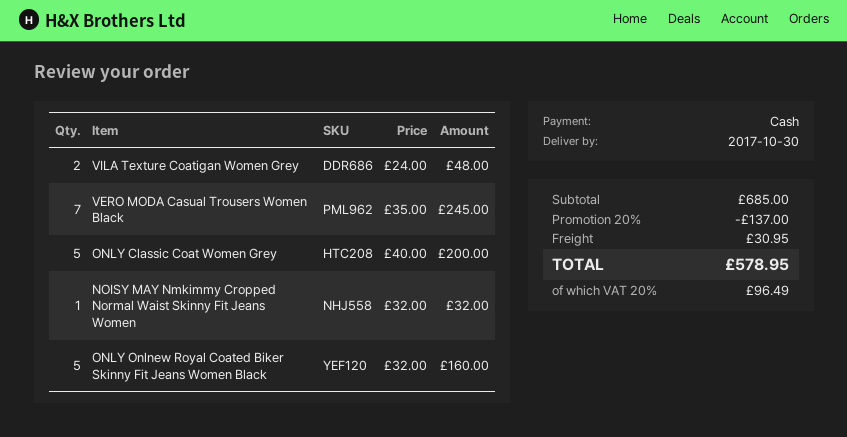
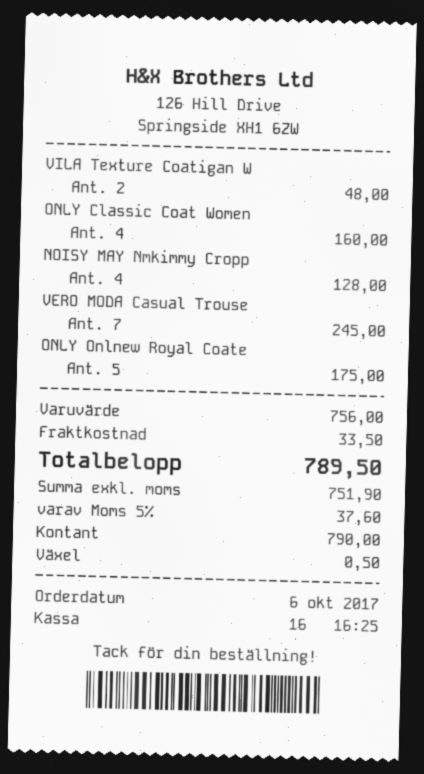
ONLY Classic Coat Women Grey: 5 for 200.00 -> 4 for 160.00
NOISY MAY Nmkimmy Cropped Normal Waist Skinny Fit Jeans Women: 1 for 32.00 -> 4 for 128.00
ONLY Onlnew Royal Coated Biker Skinny Fit Jeans Women Black: 5 for 160.00 -> 5 for 175.00
subtotal: 685.00 -> 756.00
discount: 20% = 137.00 -> none
shipping: 30.95 -> 33.50
tax: 20% = 96.49 -> 5% = 37.60
total: 578.95 -> 789.50

